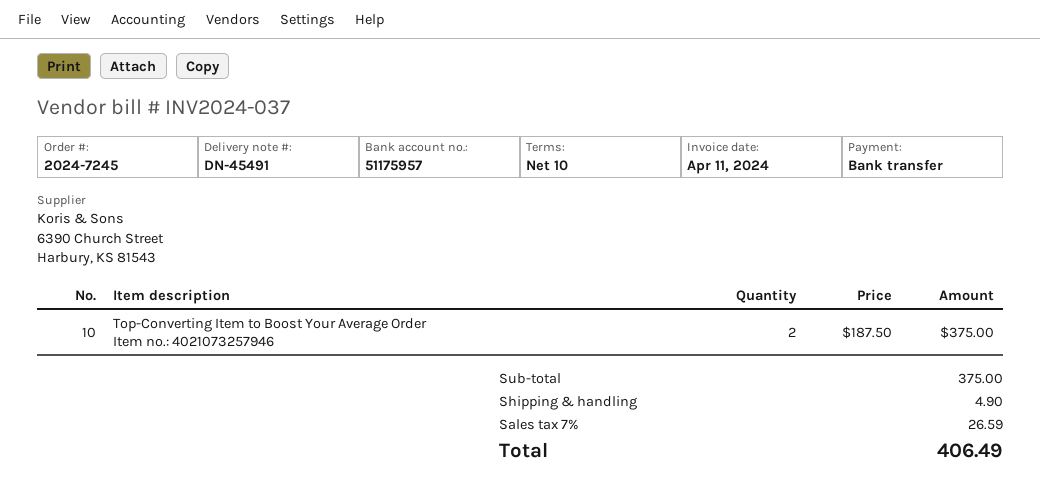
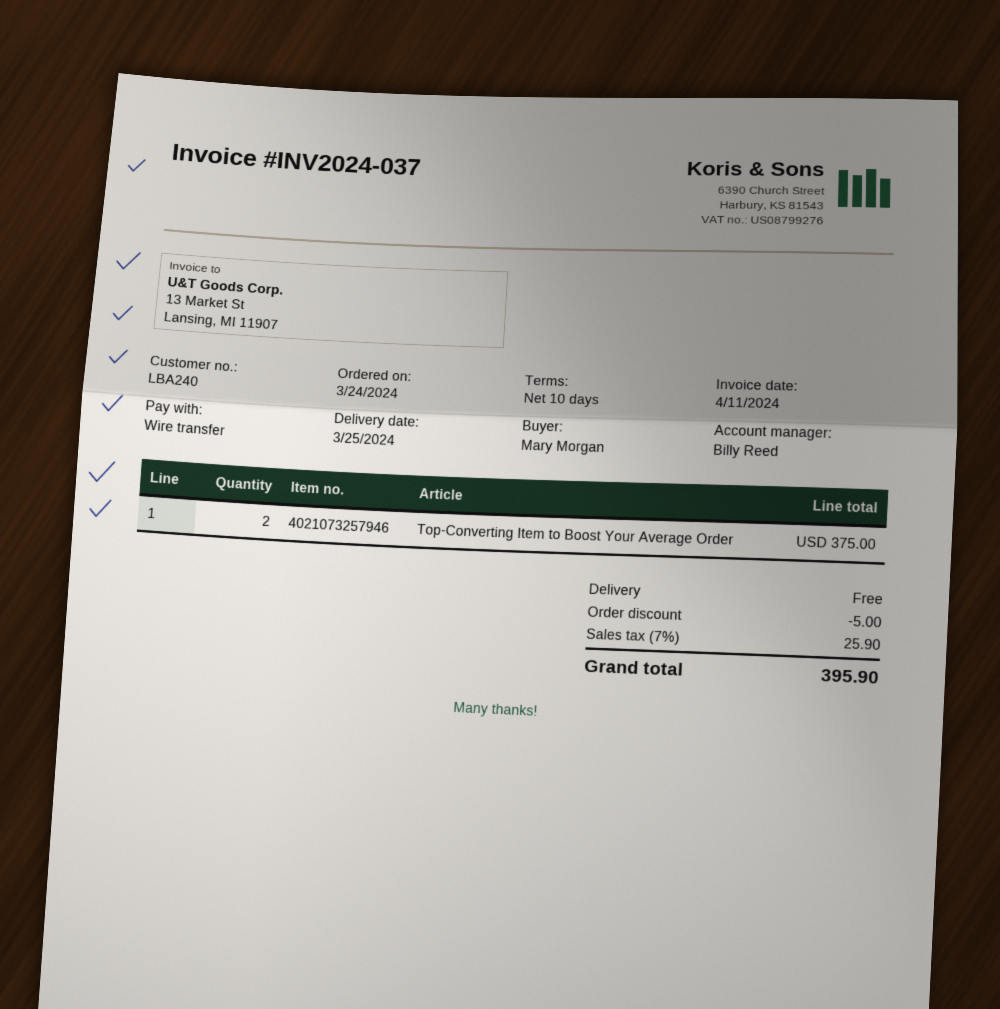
discount: none -> 5.00
shipping: 4.90 -> 0.00
tax: 7% = 26.59 -> 7% = 25.90
total: 406.49 -> 395.90

